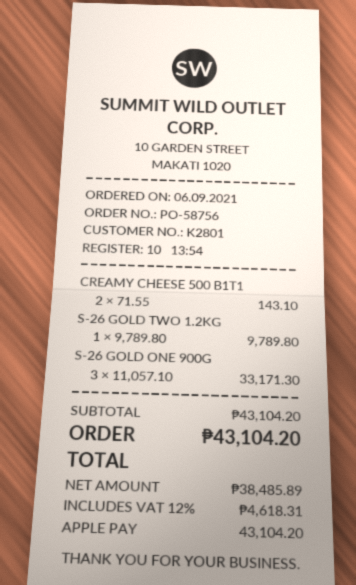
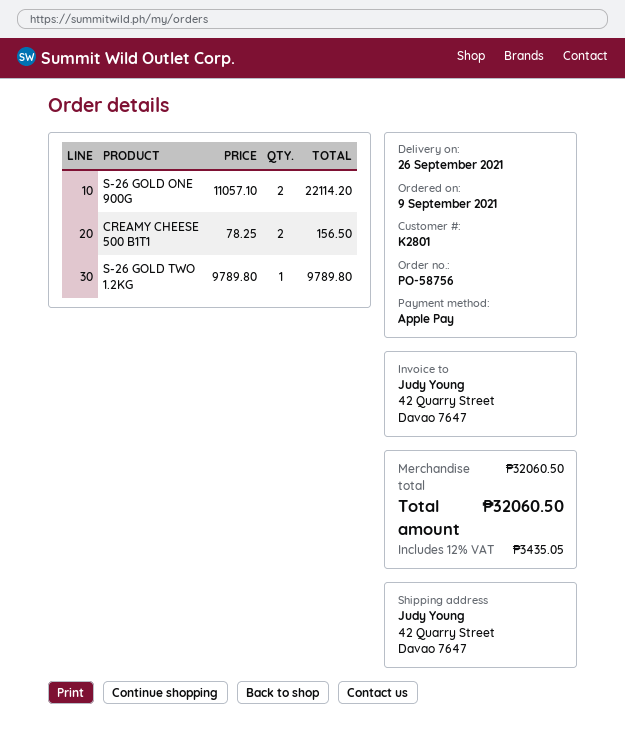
order date: 2021-09-06 -> 2021-09-09
CREAMY CHEESE 500 B1T1: 2 x 71.55 = 143.10 -> 2 x 78.25 = 156.50
S-26 GOLD ONE 900G: 3 x 11057.10 = 33171.30 -> 2 x 11057.10 = 22114.20
subtotal: 43104.20 -> 32060.50
tax: 12% = 4618.31 -> 12% = 3435.05
total: 43104.20 -> 32060.50

